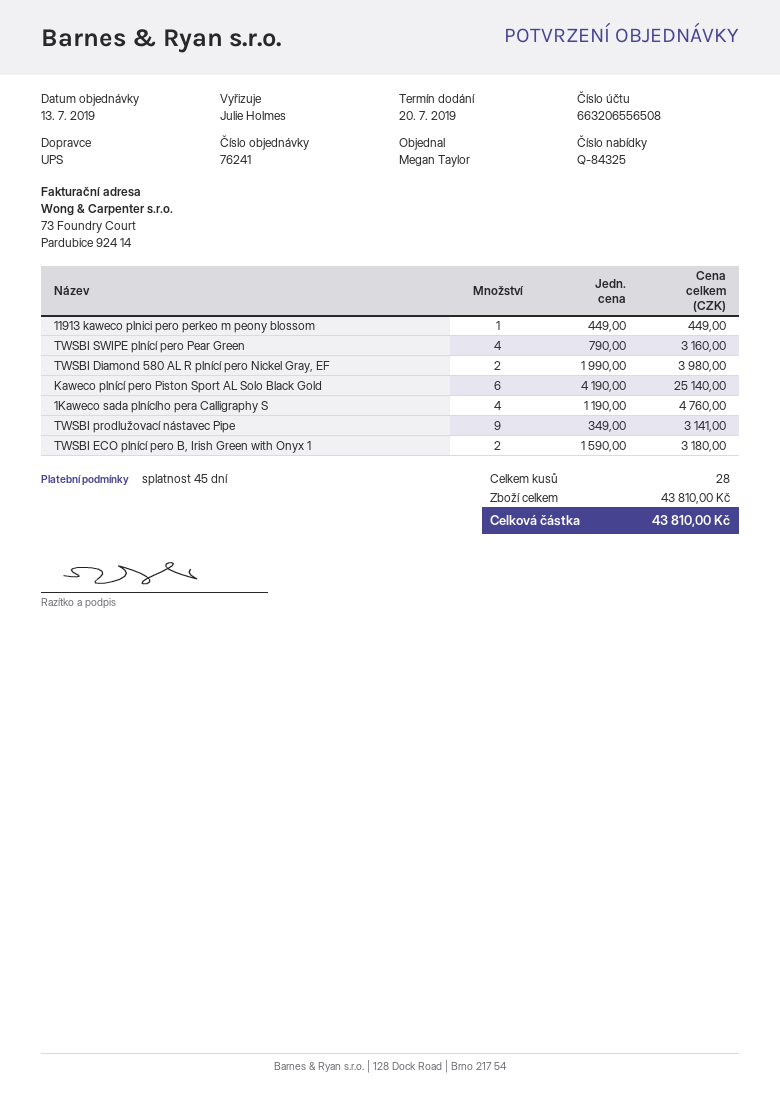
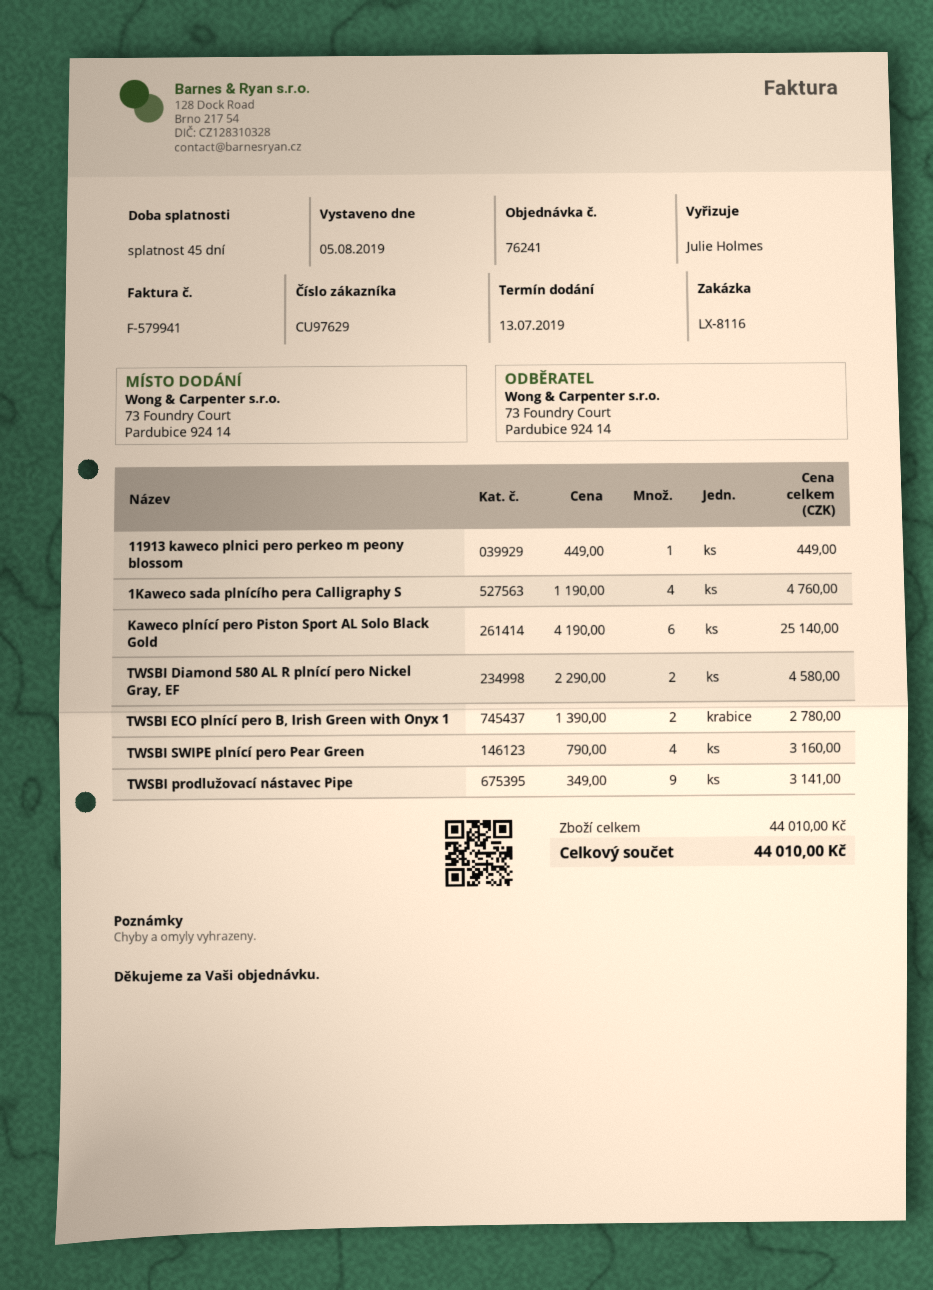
delivery date: 2019-07-20 -> 2019-07-13
TWSBI Diamond 580 AL R plnící pero Nickel Gray, EF: 2 x 1990.00 = 3980.00 -> 2 x 2290.00 = 4580.00
TWSBI ECO plnící pero B, Irish Green with Onyx 1: 2 x 1590.00 = 3180.00 -> 2 x 1390.00 = 2780.00
subtotal: 43810.00 -> 44010.00
total: 43810.00 -> 44010.00

